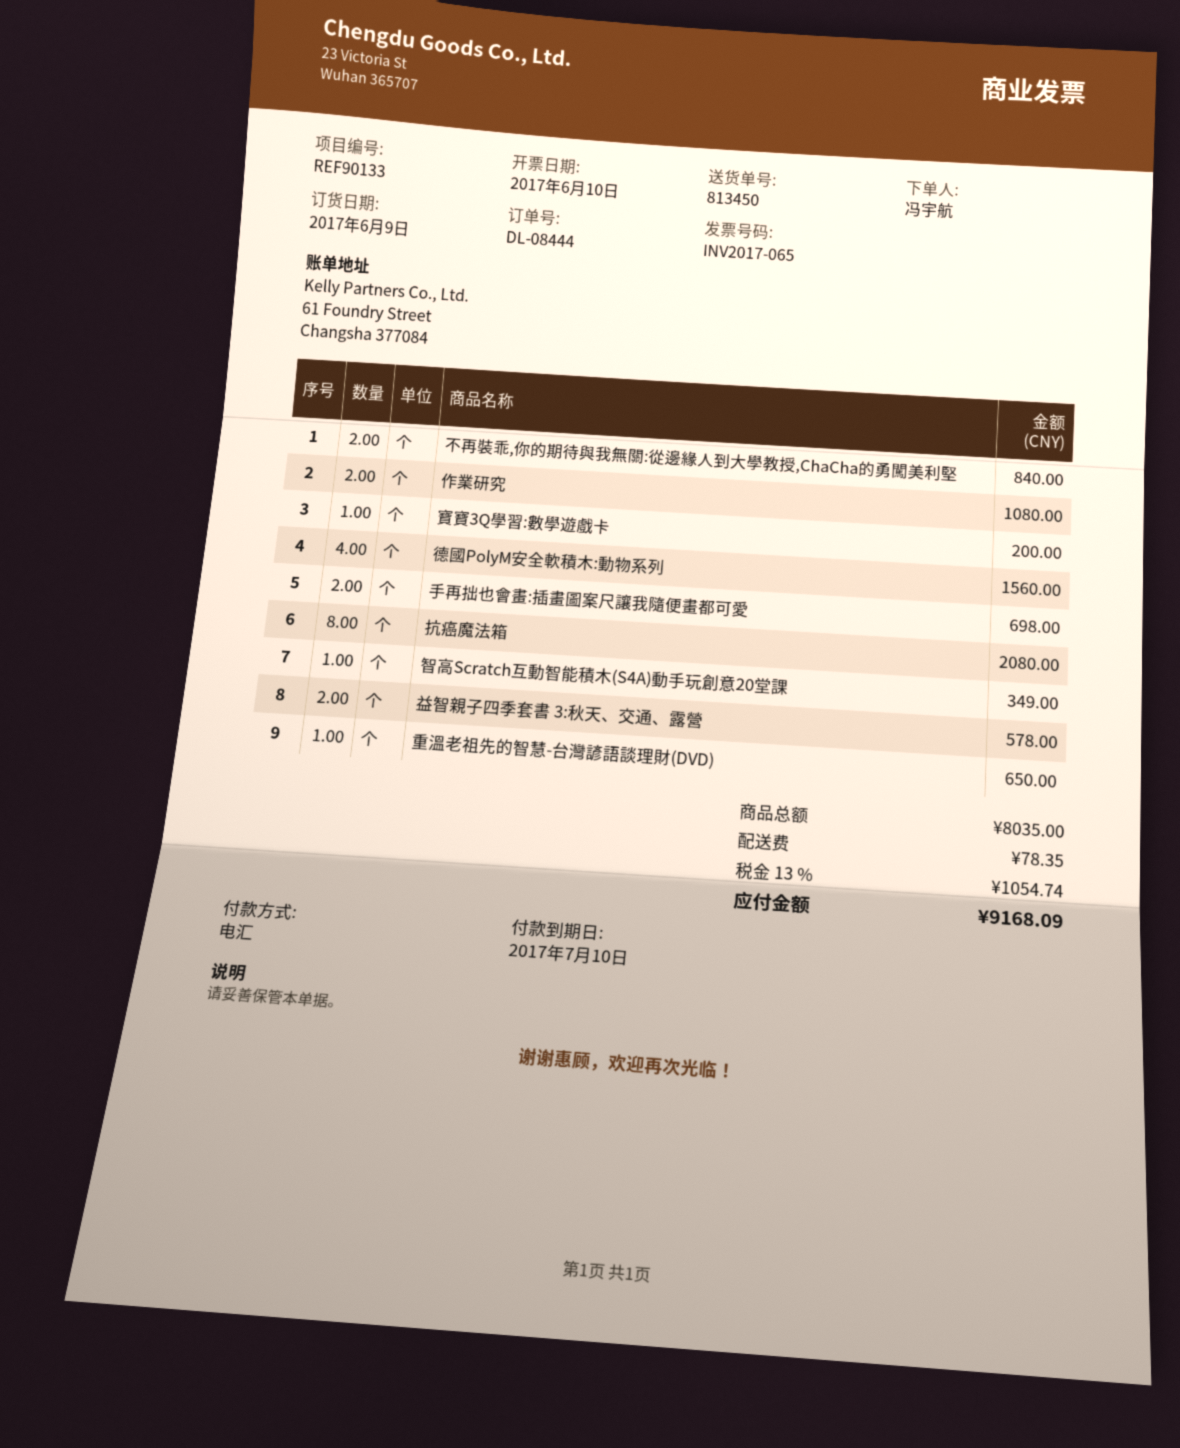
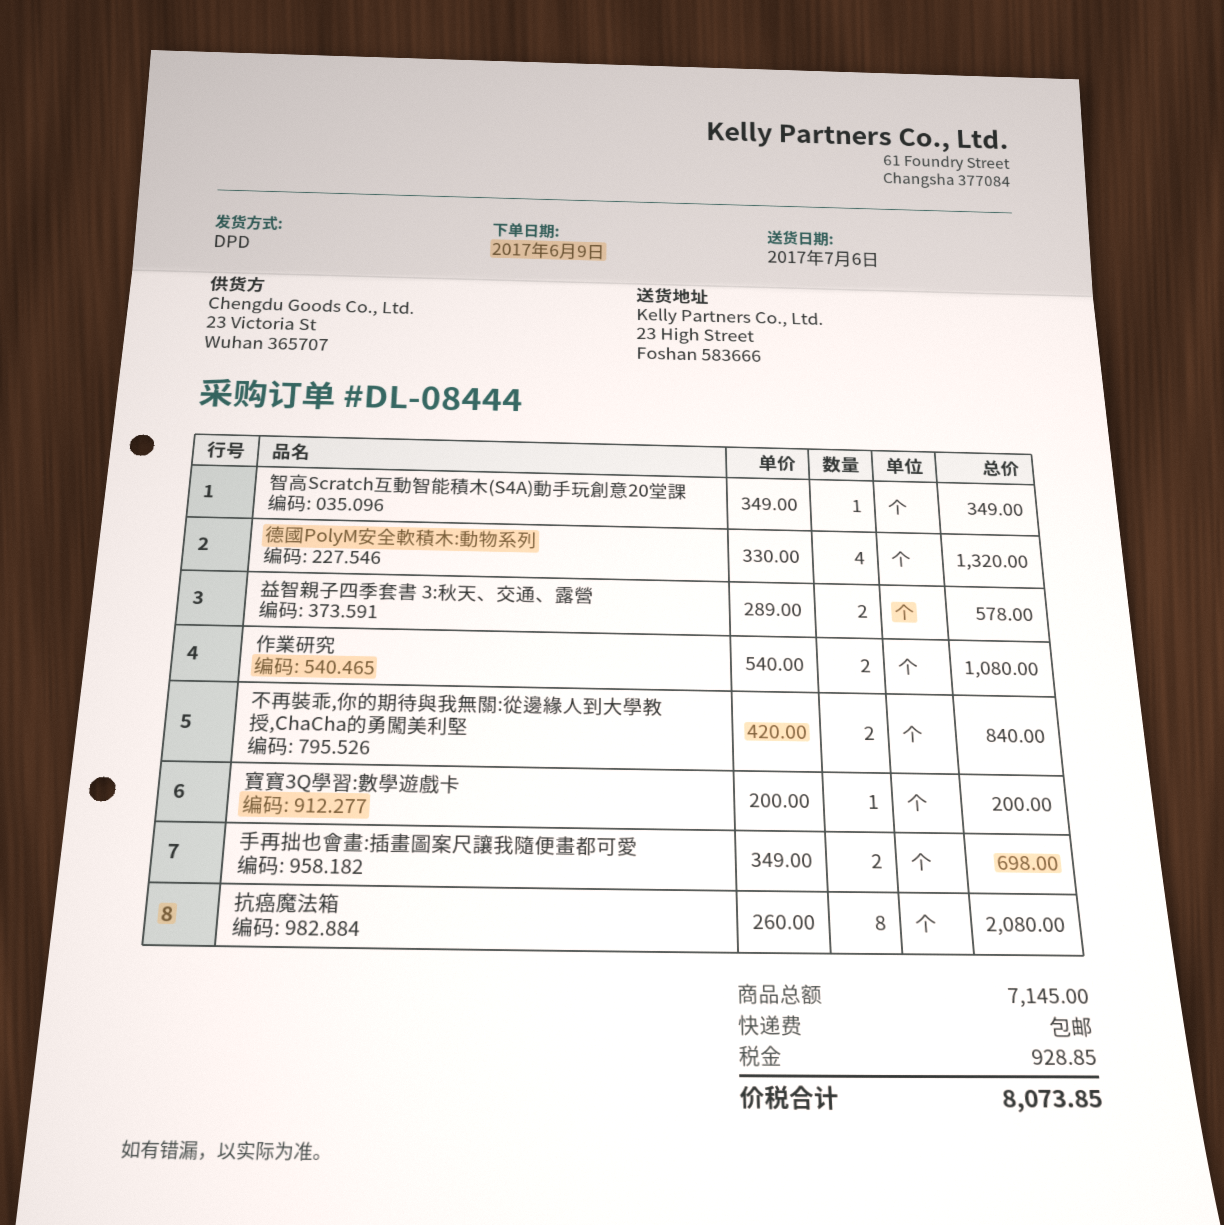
德國PolyM安全軟積木:動物系列: 4 for 1560.00 -> 4 for 1320.00
重溫老祖先的智慧-台灣諺語談理財(DVD): 1 for 650.00 -> none
subtotal: 8035.00 -> 7145.00
shipping: 78.35 -> 0.00
tax: 1054.74 -> 928.85
total: 9168.09 -> 8073.85

